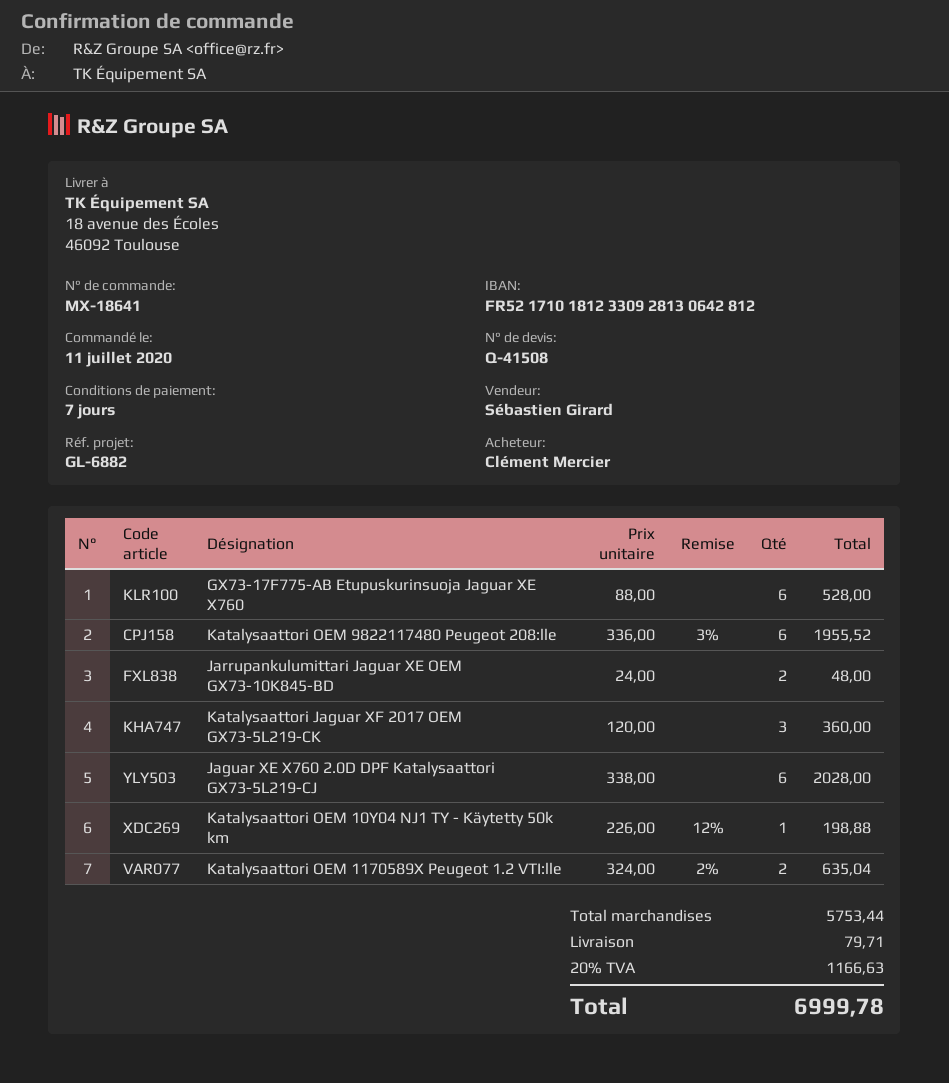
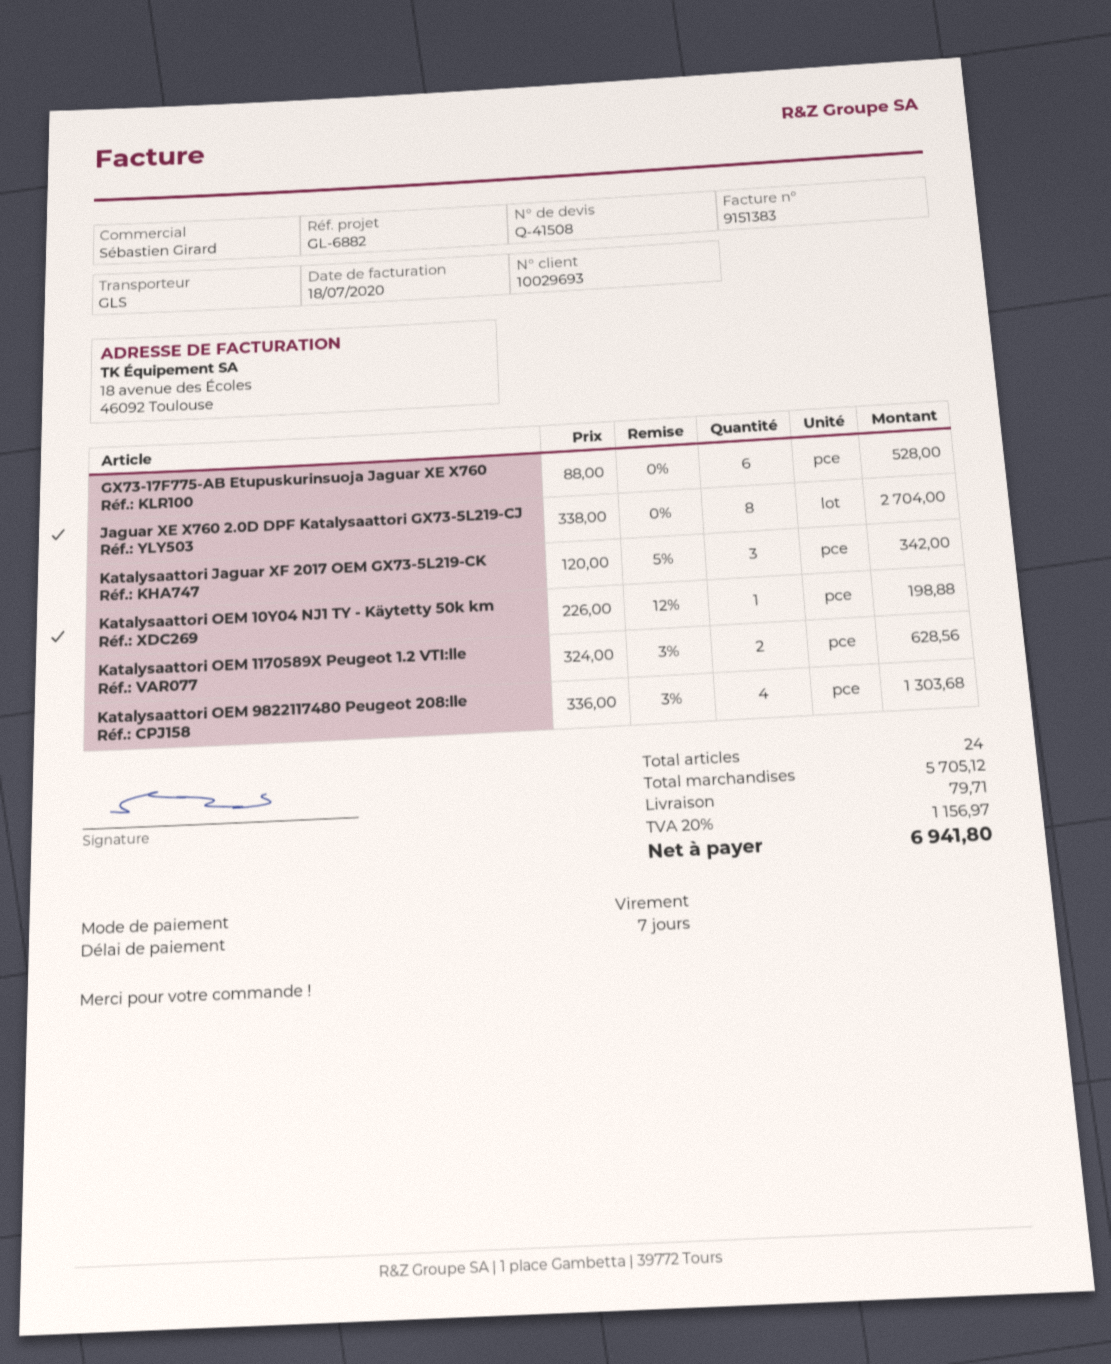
Katalysaattori OEM 9822117480 Peugeot 208:lle: 6 x 336.00 - 3% = 1955.52 -> 4 x 336.00 - 3% = 1303.68
Jarrupankulumittari Jaguar XE OEM GX73-10K845-BD: 2 x 24.00 = 48.00 -> none
Katalysaattori Jaguar XF 2017 OEM GX73-5L219-CK: 3 x 120.00 = 360.00 -> 3 x 120.00 - 5% = 342.00
Jaguar XE X760 2.0D DPF Katalysaattori GX73-5L219-CJ: 6 x 338.00 = 2028.00 -> 8 x 338.00 = 2704.00
Katalysaattori OEM 1170589X Peugeot 1.2 VTI:lle: 2 x 324.00 - 2% = 635.04 -> 2 x 324.00 - 3% = 628.56
subtotal: 5753.44 -> 5705.12
tax: 20% = 1166.63 -> 20% = 1156.97
total: 6999.78 -> 6941.80

